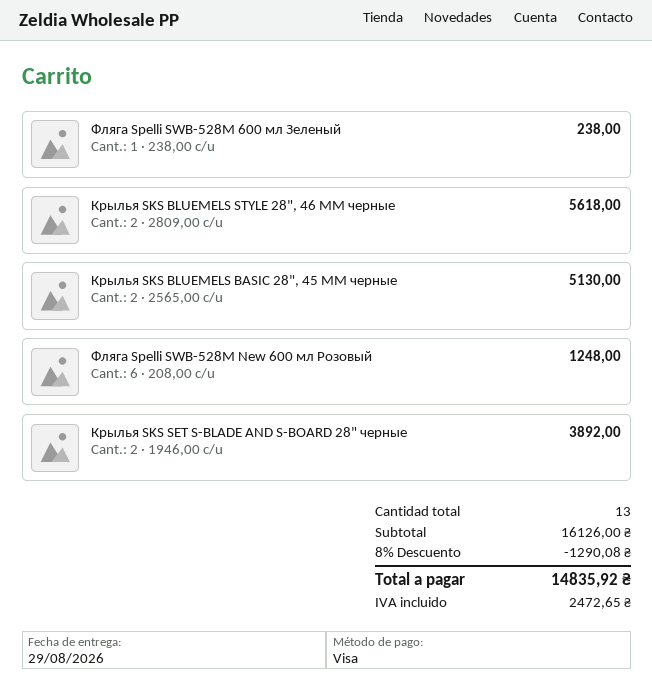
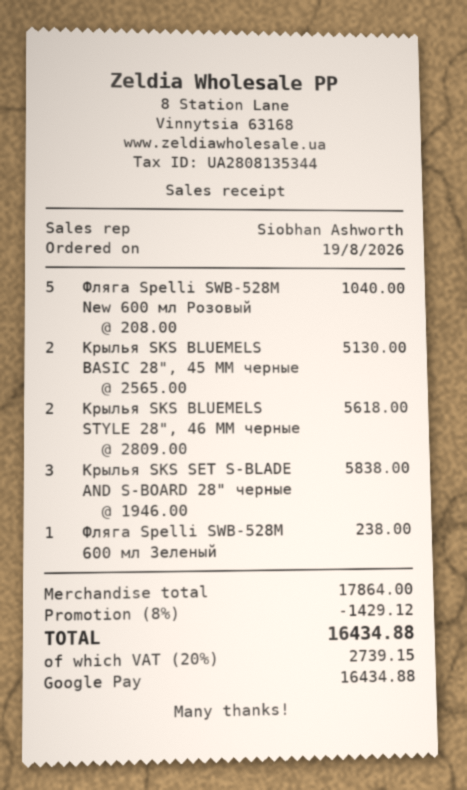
payment method: Visa -> Google Pay
Фляга Spelli SWB-528M New 600 мл Розовый: 6 x 208.00 = 1248.00 -> 5 x 208.00 = 1040.00
Крылья SKS SET S-BLADE AND S-BOARD 28" черные: 2 x 1946.00 = 3892.00 -> 3 x 1946.00 = 5838.00
subtotal: 16126.00 -> 17864.00
discount: 8% = 1290.08 -> 8% = 1429.12
tax: 2472.65 -> 2739.15
total: 14835.92 -> 16434.88

